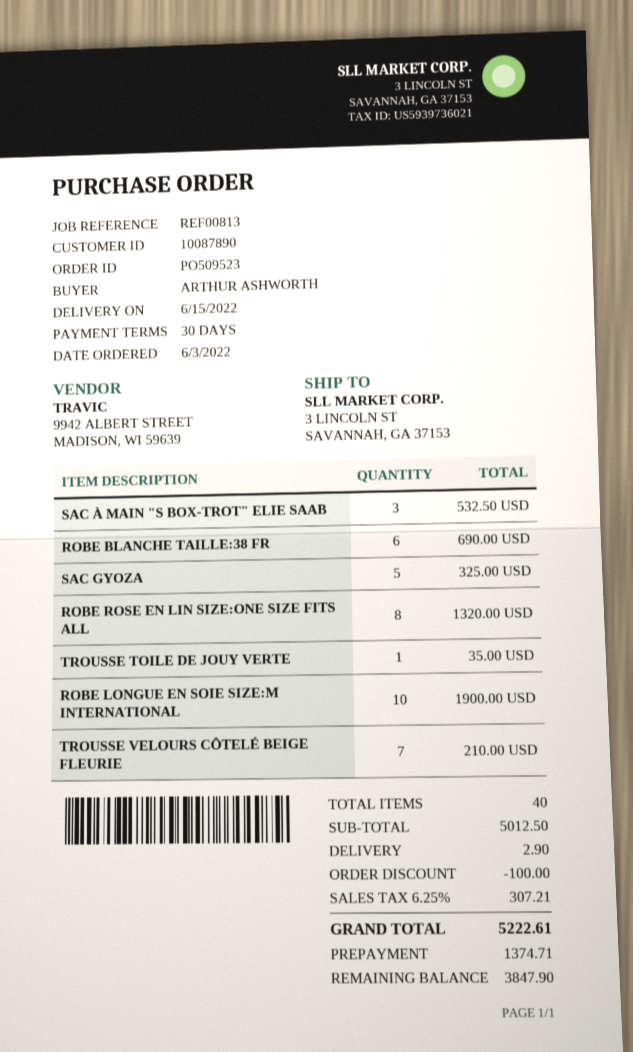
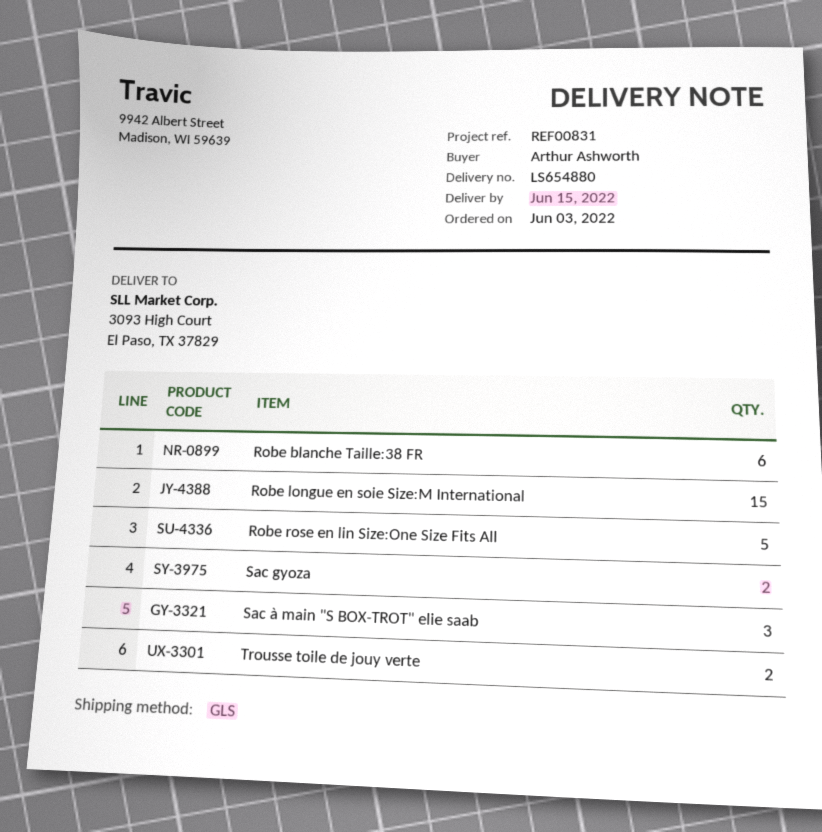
reference: REF00813 -> REF00831
ship to: 3 LINCOLN ST, SAVANNAH, GA 37153 -> 3093 High Court, El Paso, TX 37829
SAC GYOZA: 5 -> 2
ROBE ROSE EN LIN SIZE:ONE SIZE FITS ALL: 8 -> 5
TROUSSE TOILE DE JOUY VERTE: 1 -> 2
ROBE LONGUE EN SOIE SIZE:M INTERNATIONAL: 10 -> 15
TROUSSE VELOURS CÔTELÉ BEIGE FLEURIE: 7 -> none

